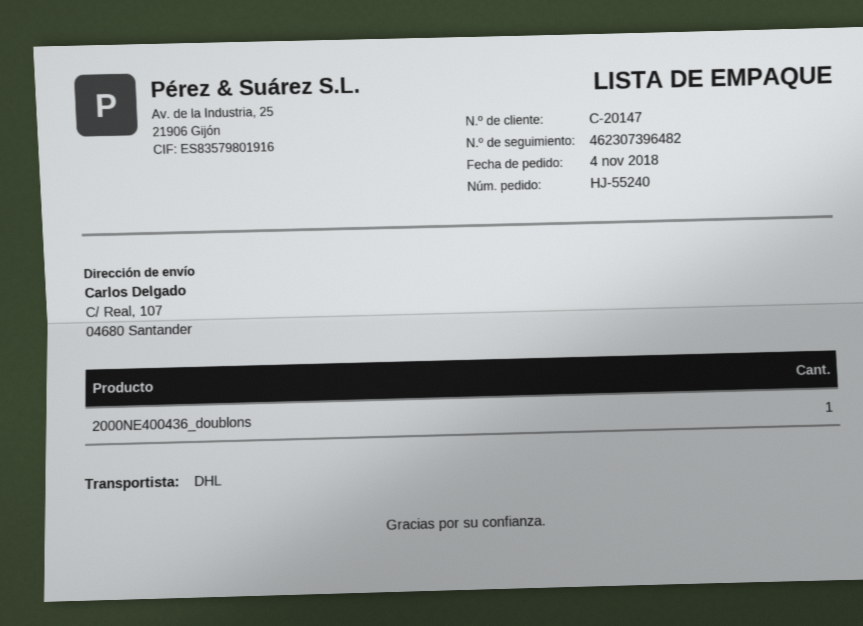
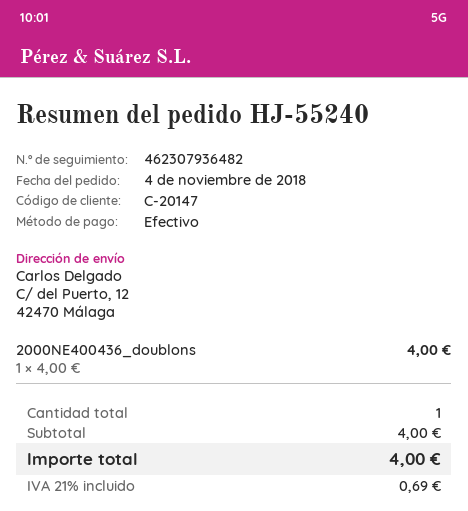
tracking number: 462307396482 -> 462307936482
ship to: C/ Real, 107, 04680 Santander -> C/ del Puerto, 12, 42470 Málaga

